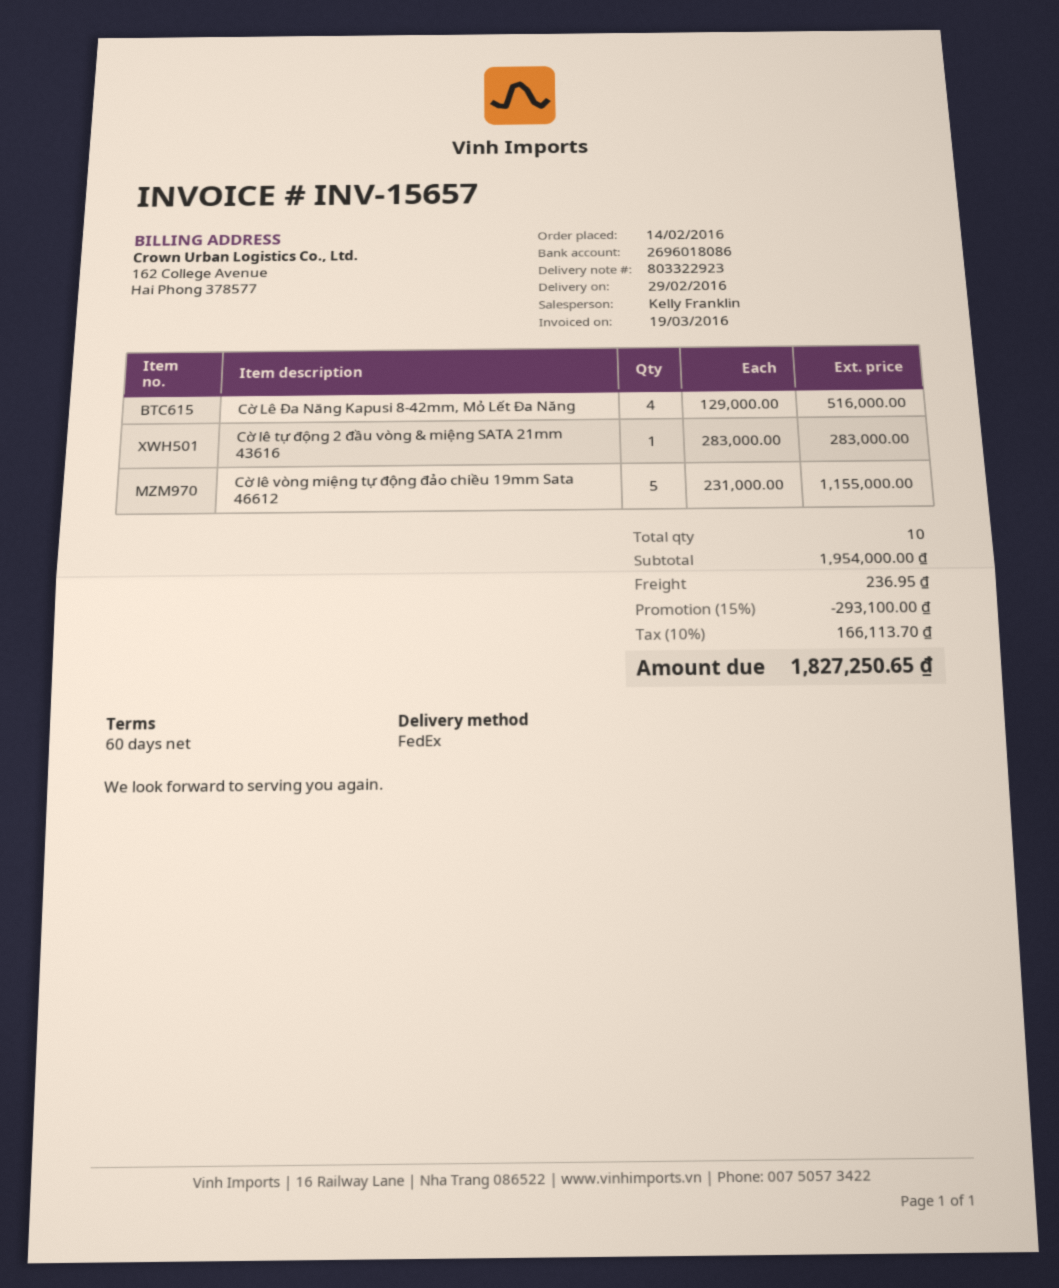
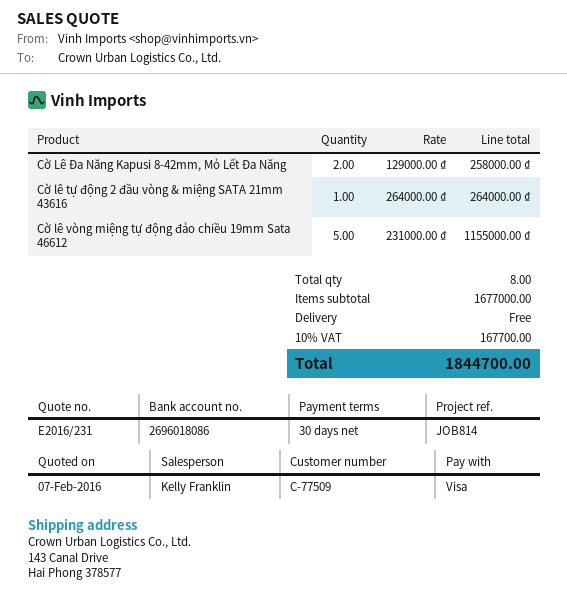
payment terms: 60 days -> 30 days
Cờ Lê Đa Năng Kapusi 8-42mm, Mỏ Lết Đa Năng: 4 x 129000.00 = 516000.00 -> 2 x 129000.00 = 258000.00
Cờ lê tự động 2 đầu vòng & miệng SATA 21mm 43616: 1 x 283000.00 = 283000.00 -> 1 x 264000.00 = 264000.00
total quantity: 10 -> 8
subtotal: 1954000.00 -> 1677000.00
discount: 15% = 293100.00 -> none
shipping: 236.95 -> 0.00
tax: 10% = 166113.70 -> 10% = 167700.00
total: 1827250.65 -> 1844700.00

